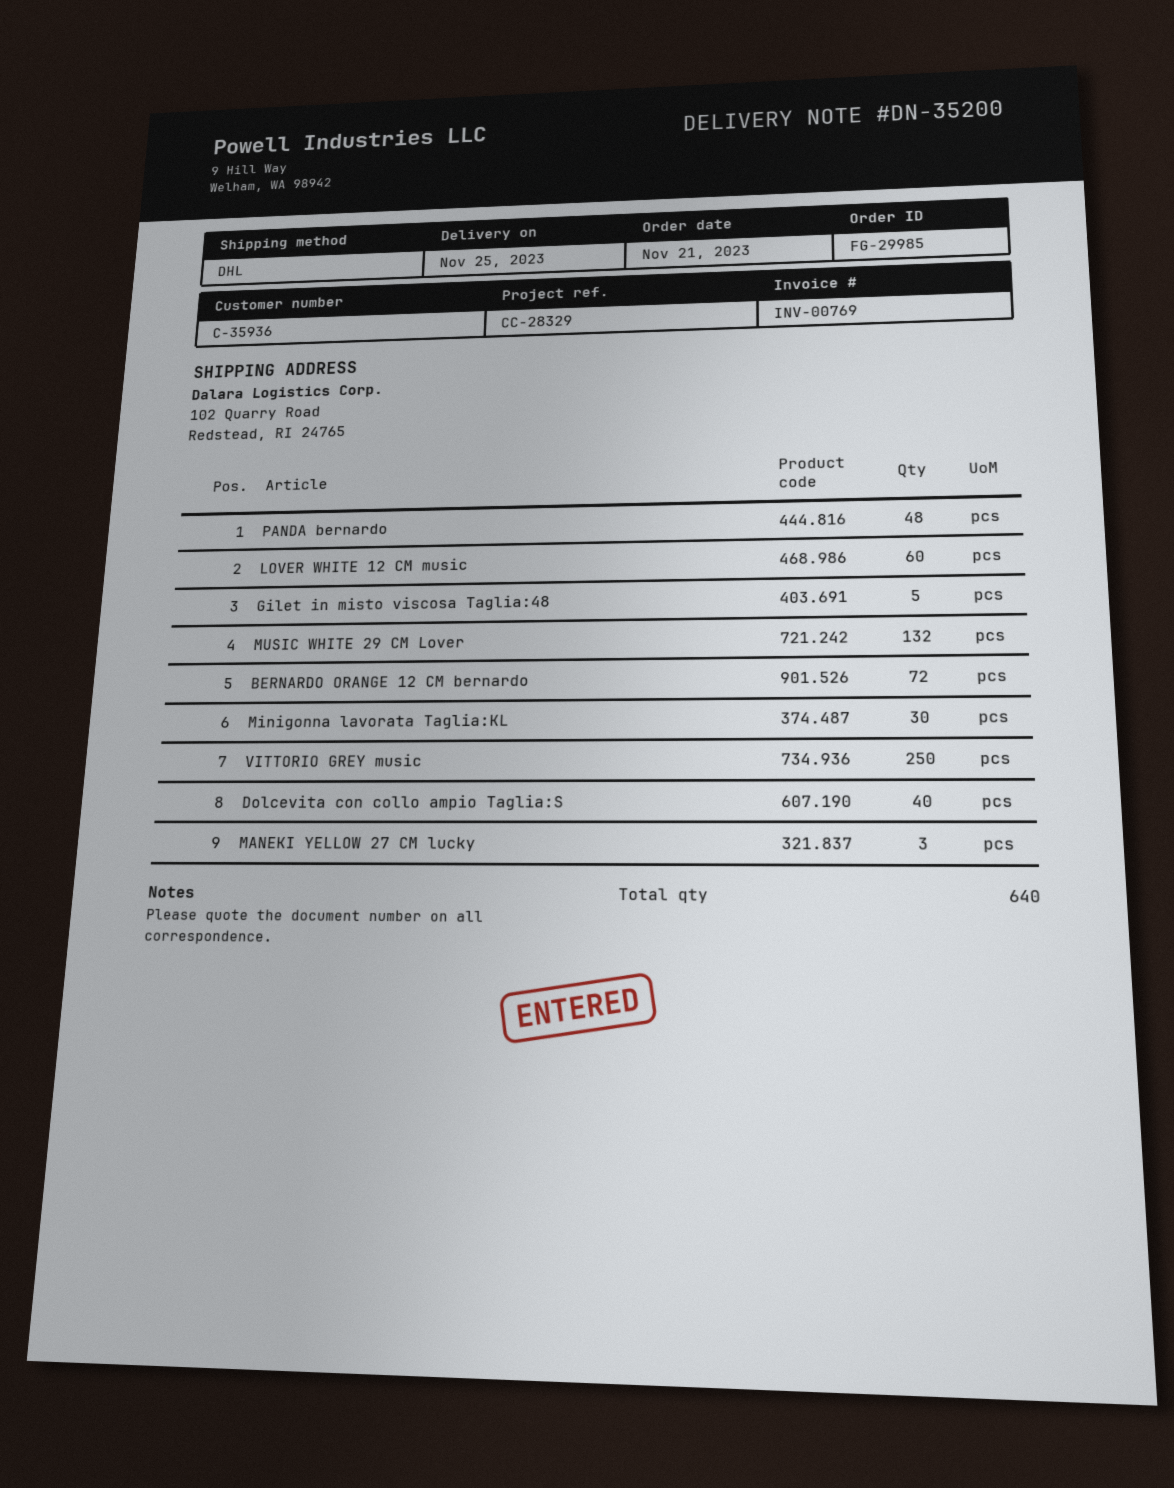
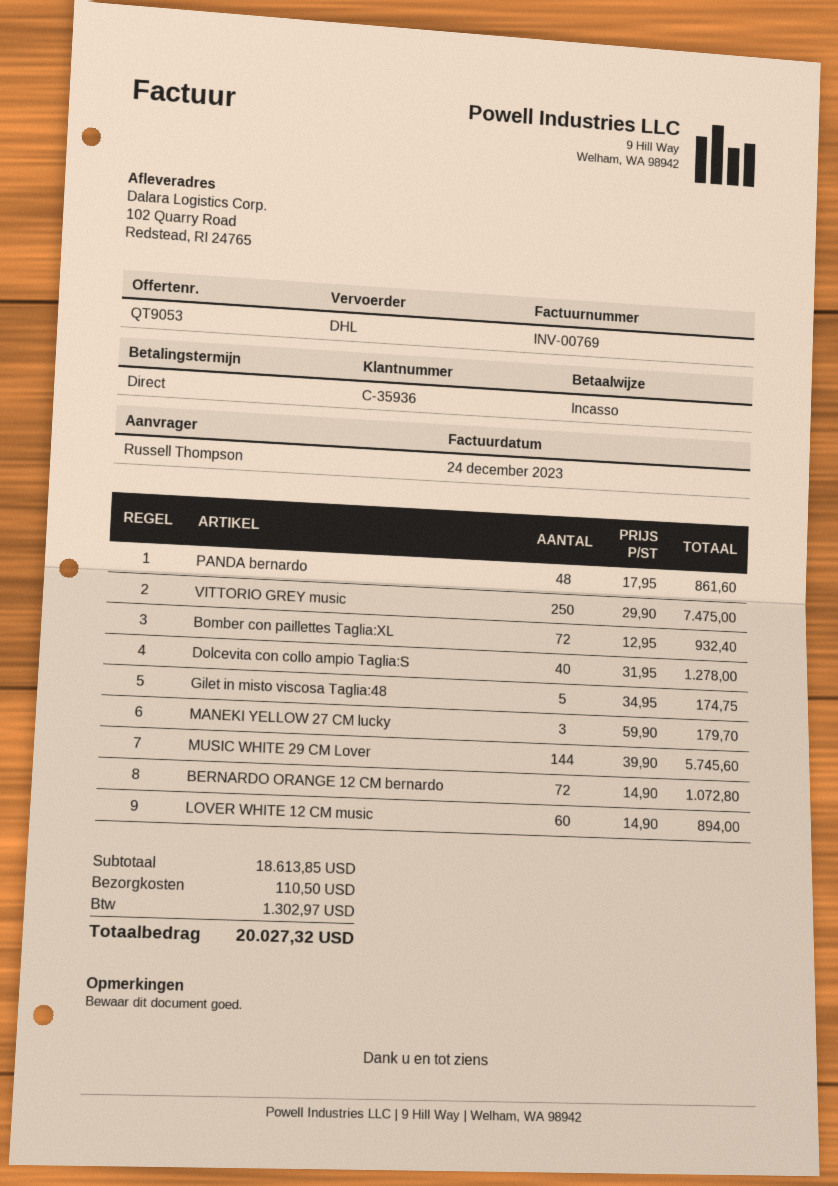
MUSIC WHITE 29 CM Lover: 132 -> 144
Minigonna lavorata Taglia:KL: 30 -> none
Bomber con paillettes Taglia:XL: none -> 72

